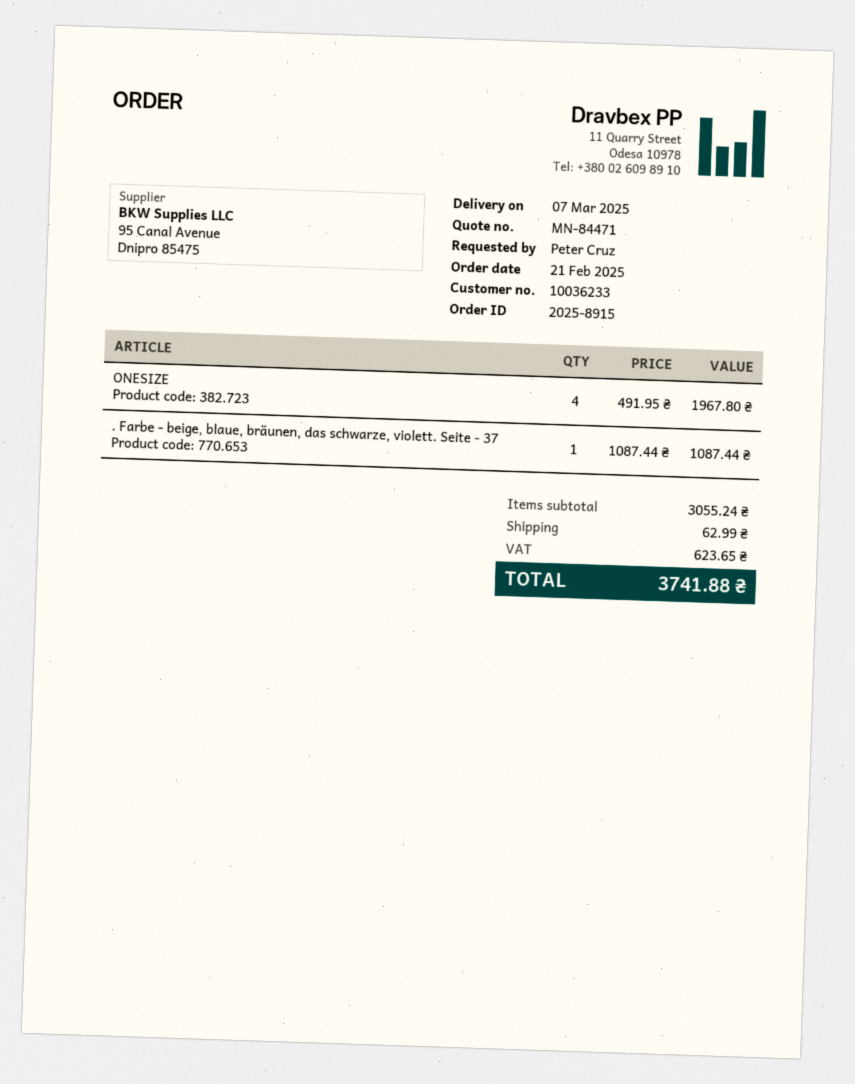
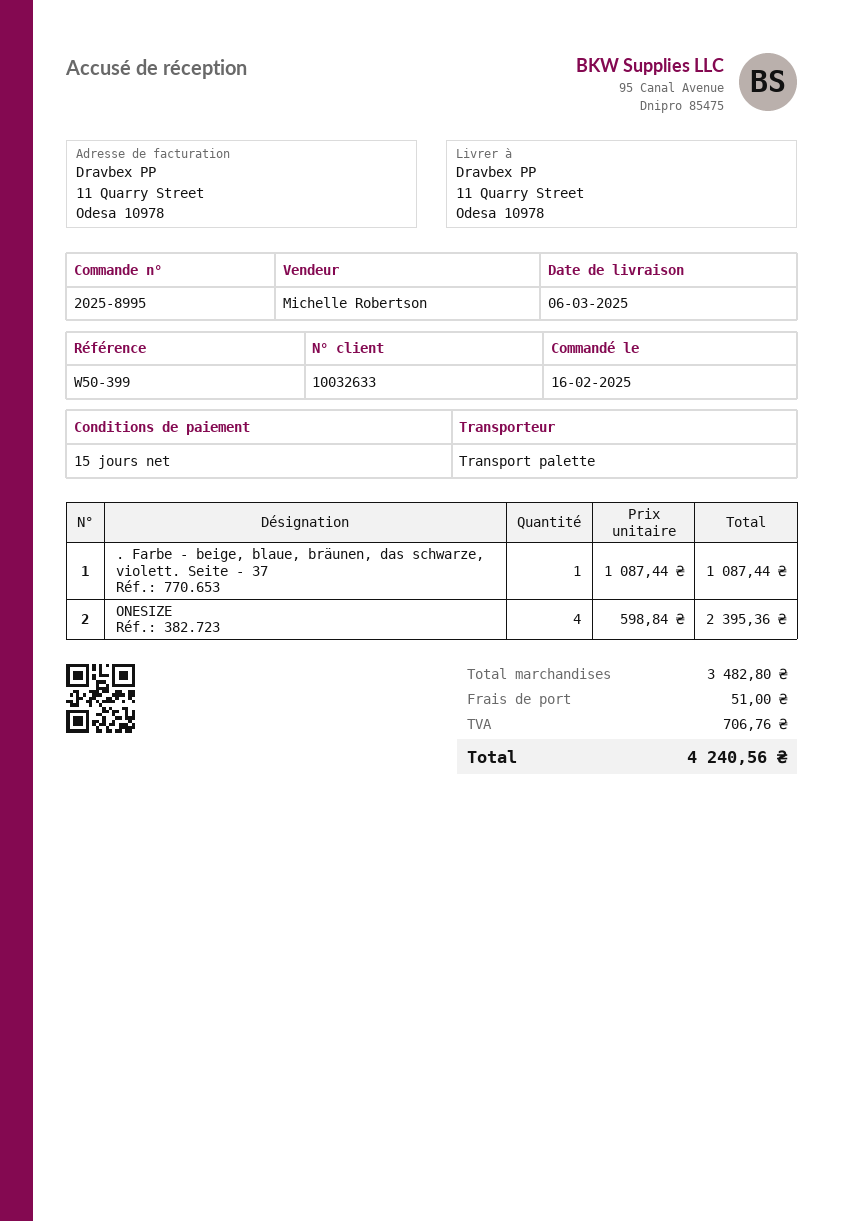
order number: 2025-8915 -> 2025-8995
order date: 2025-02-21 -> 2025-02-16
delivery date: 2025-03-07 -> 2025-03-06
customer number: 10036233 -> 10032633
ONESIZE: 4 x 491.95 = 1967.80 -> 4 x 598.84 = 2395.36
subtotal: 3055.24 -> 3482.80
shipping: 62.99 -> 51.00
tax: 623.65 -> 706.76
total: 3741.88 -> 4240.56

